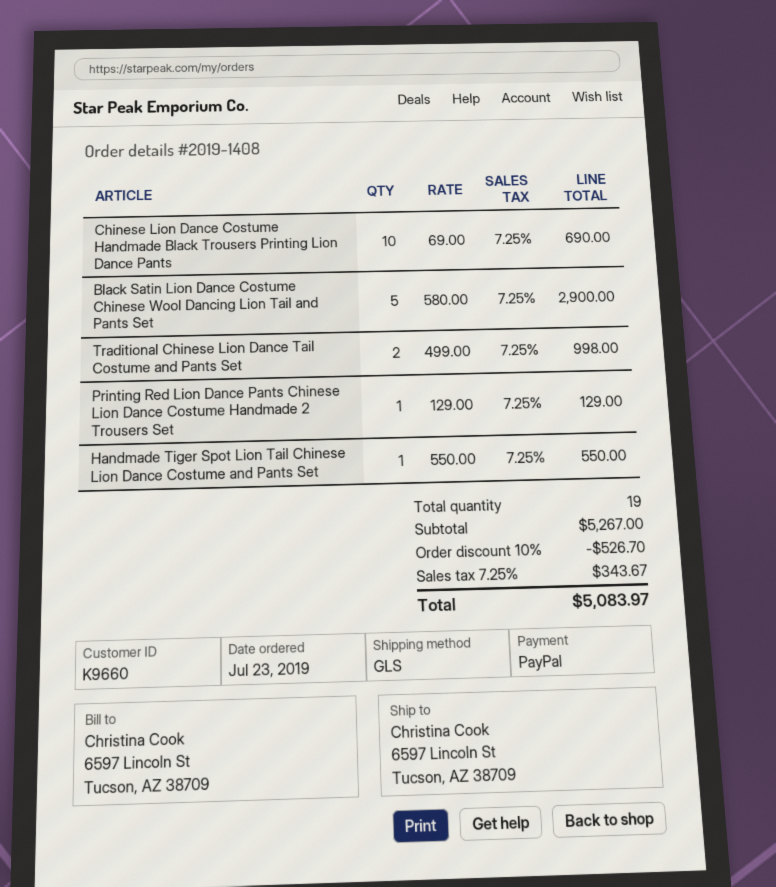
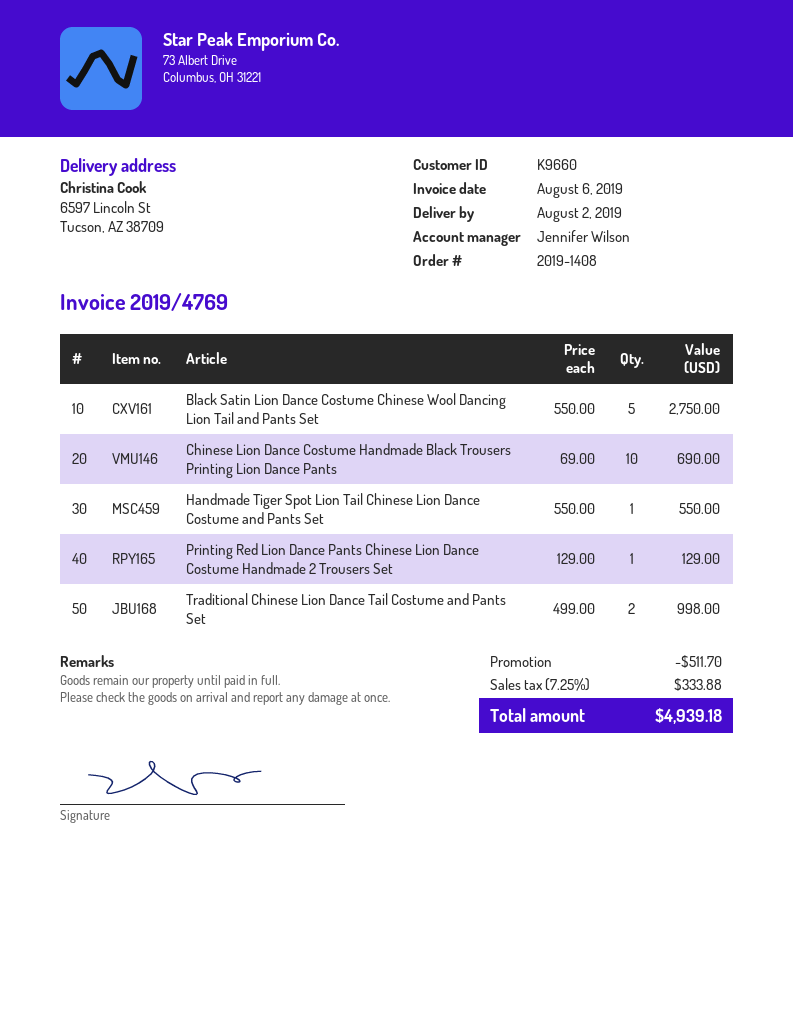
Black Satin Lion Dance Costume Chinese Wool Dancing Lion Tail and Pants Set: 5 x 580.00 = 2900.00 -> 5 x 550.00 = 2750.00
discount: 526.70 -> 511.70
tax: 7.25% = 343.67 -> 7.25% = 333.88
total: 5083.97 -> 4939.18

